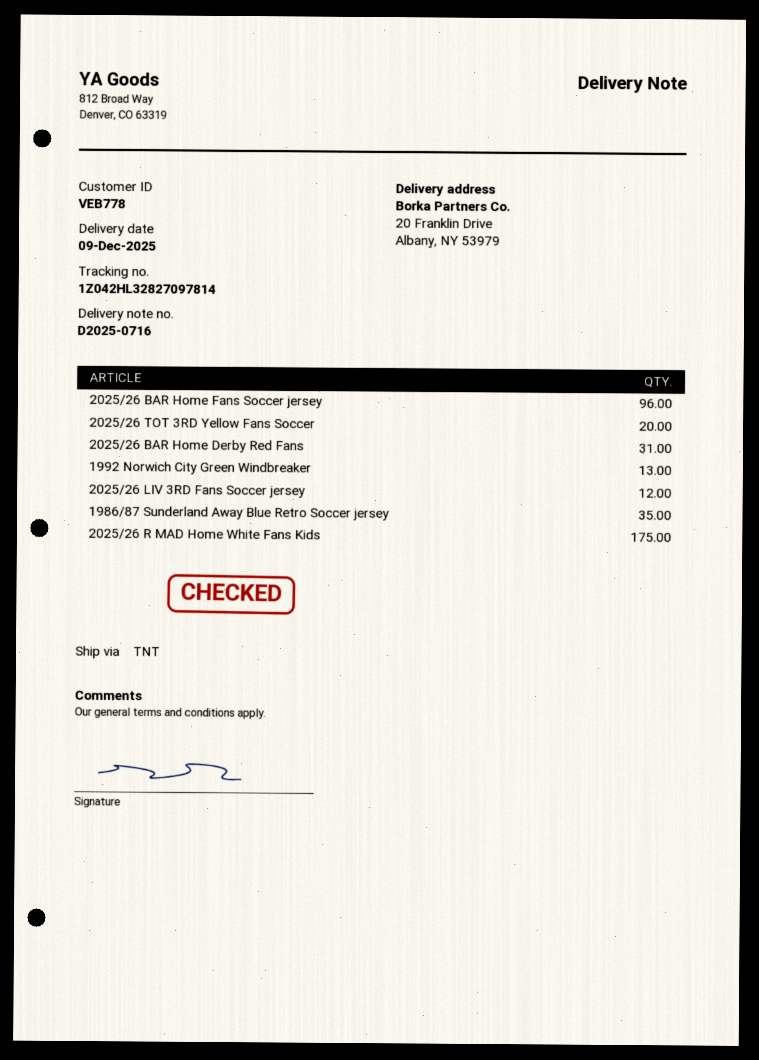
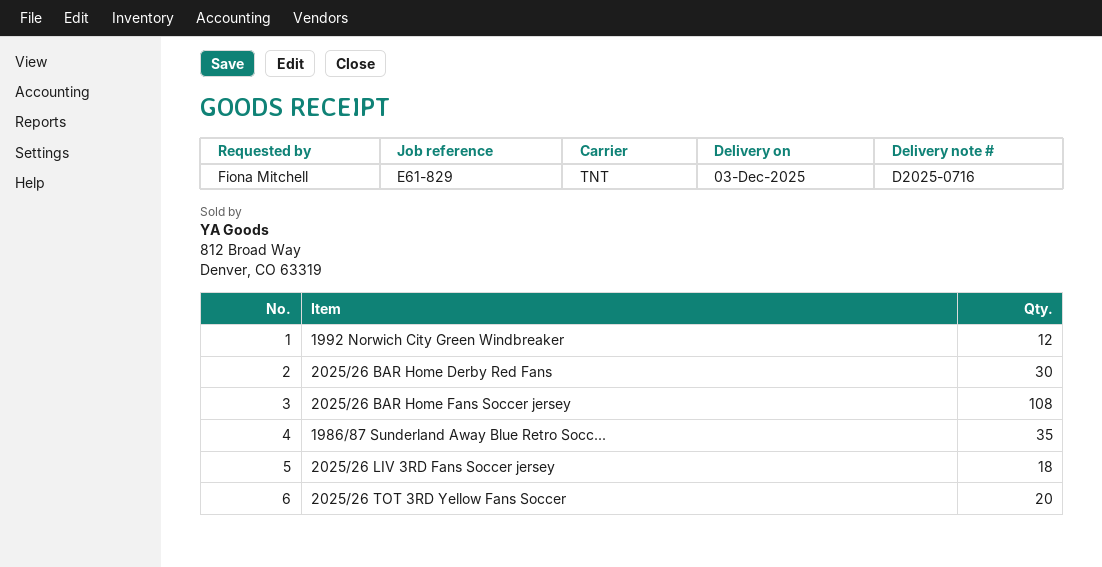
delivery date: 2025-12-09 -> 2025-12-03
2025/26 BAR Home Fans Soccer jersey: 96 -> 108
2025/26 BAR Home Derby Red Fans: 31 -> 30
1992 Norwich City Green Windbreaker: 13 -> 12
2025/26 LIV 3RD Fans Soccer jersey: 12 -> 18
2025/26 R MAD Home White Fans Kids: 175 -> none

